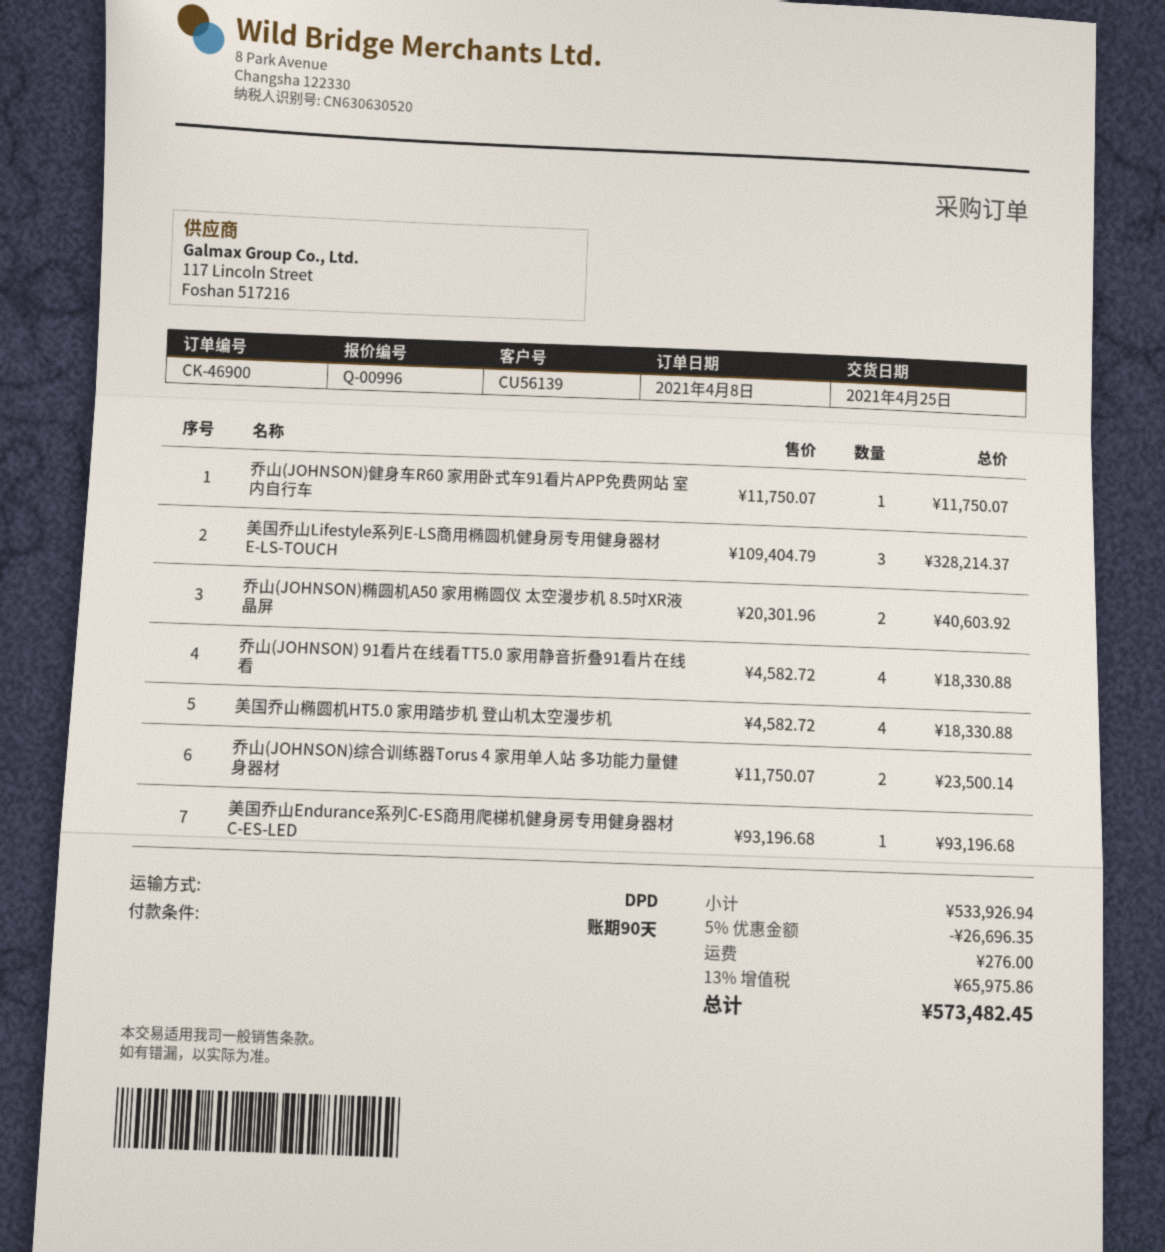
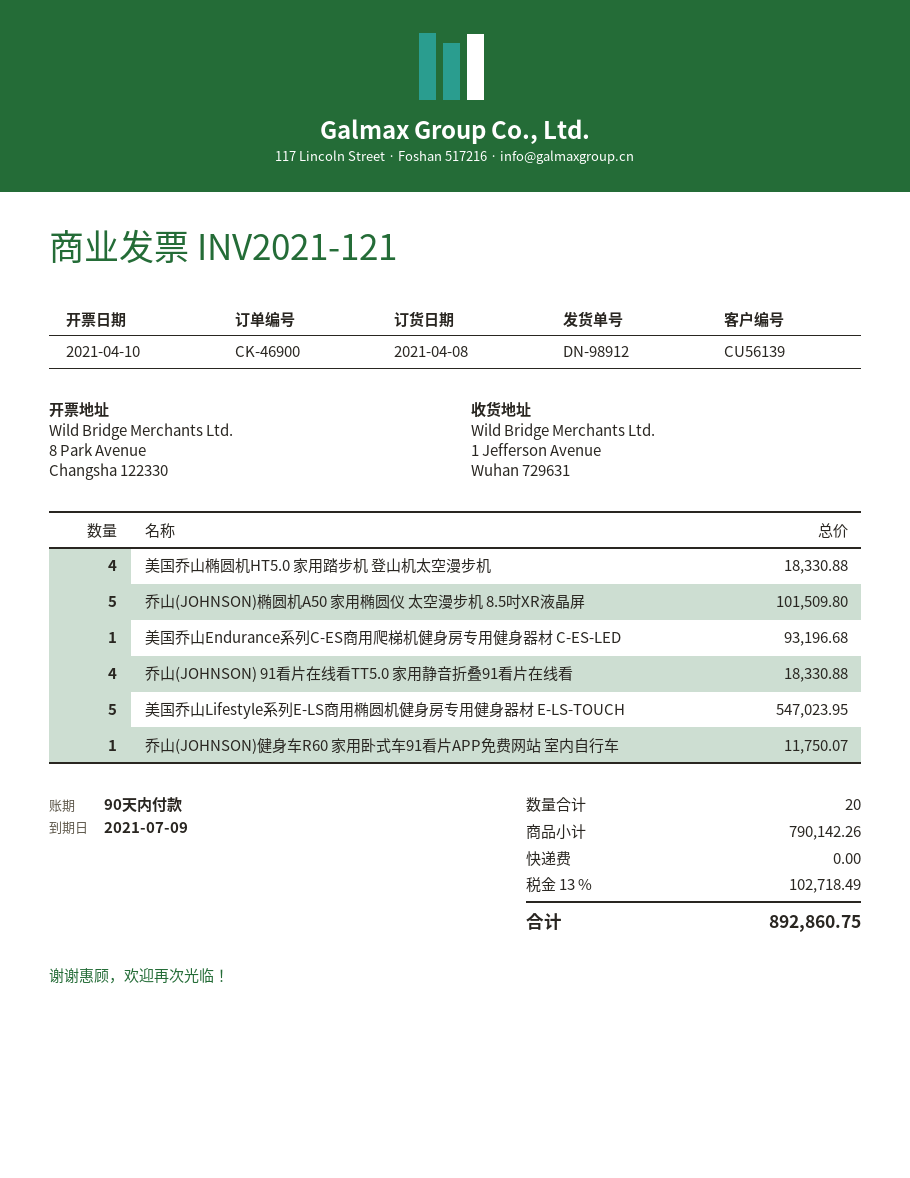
美国乔山Lifestyle系列E-LS商用椭圆机健身房专用健身器材 E-LS-TOUCH: 3 for 328214.37 -> 5 for 547023.95
乔山(JOHNSON)椭圆机A50 家用椭圆仪 太空漫步机 8.5吋XR液晶屏: 2 for 40603.92 -> 5 for 101509.80
乔山(JOHNSON)综合训练器Torus 4 家用单人站 多功能力量健身器材: 2 for 23500.14 -> none
subtotal: 533926.94 -> 790142.26
discount: 5% = 26696.35 -> none
shipping: 276.00 -> 0.00
tax: 13% = 65975.86 -> 13% = 102718.49
total: 573482.45 -> 892860.75

